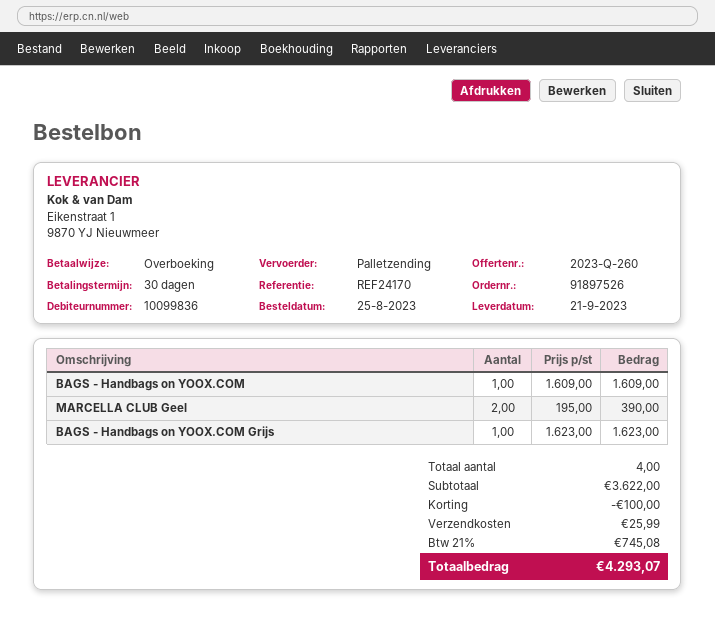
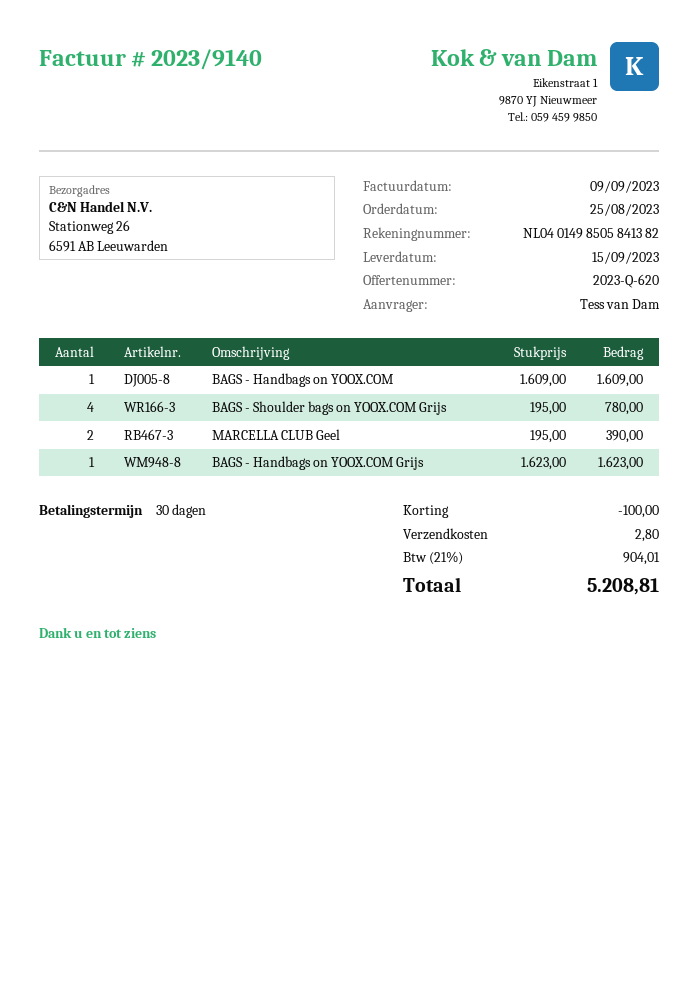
quote number: 2023-Q-260 -> 2023-Q-620
delivery date: 2023-09-21 -> 2023-09-15
BAGS - Shoulder bags on YOOX.COM Grijs: none -> 4 x 195.00 = 780.00
shipping: 25.99 -> 2.80
tax: 21% = 745.08 -> 21% = 904.01
total: 4293.07 -> 5208.81

